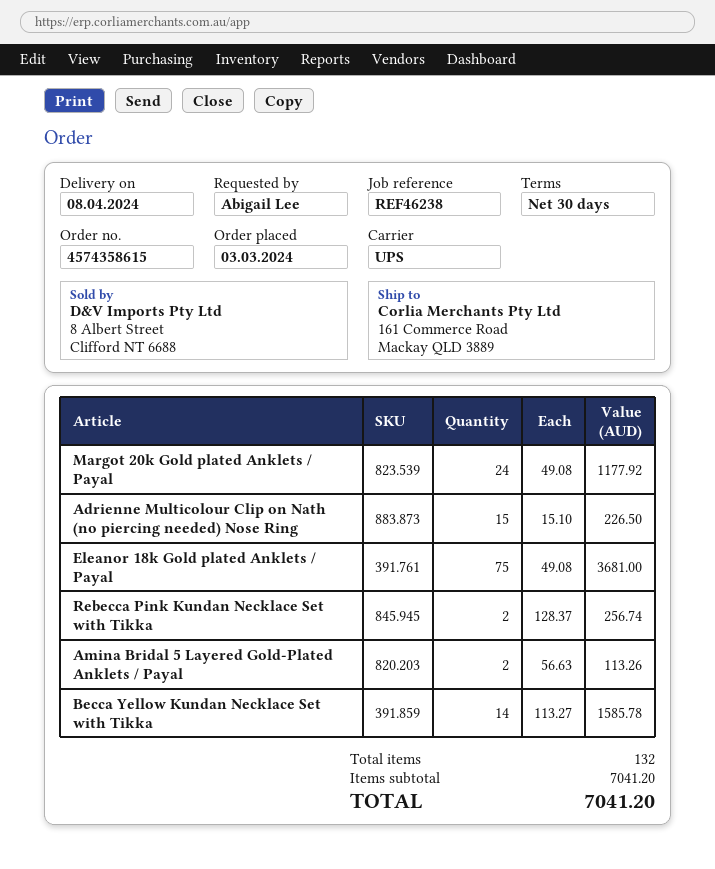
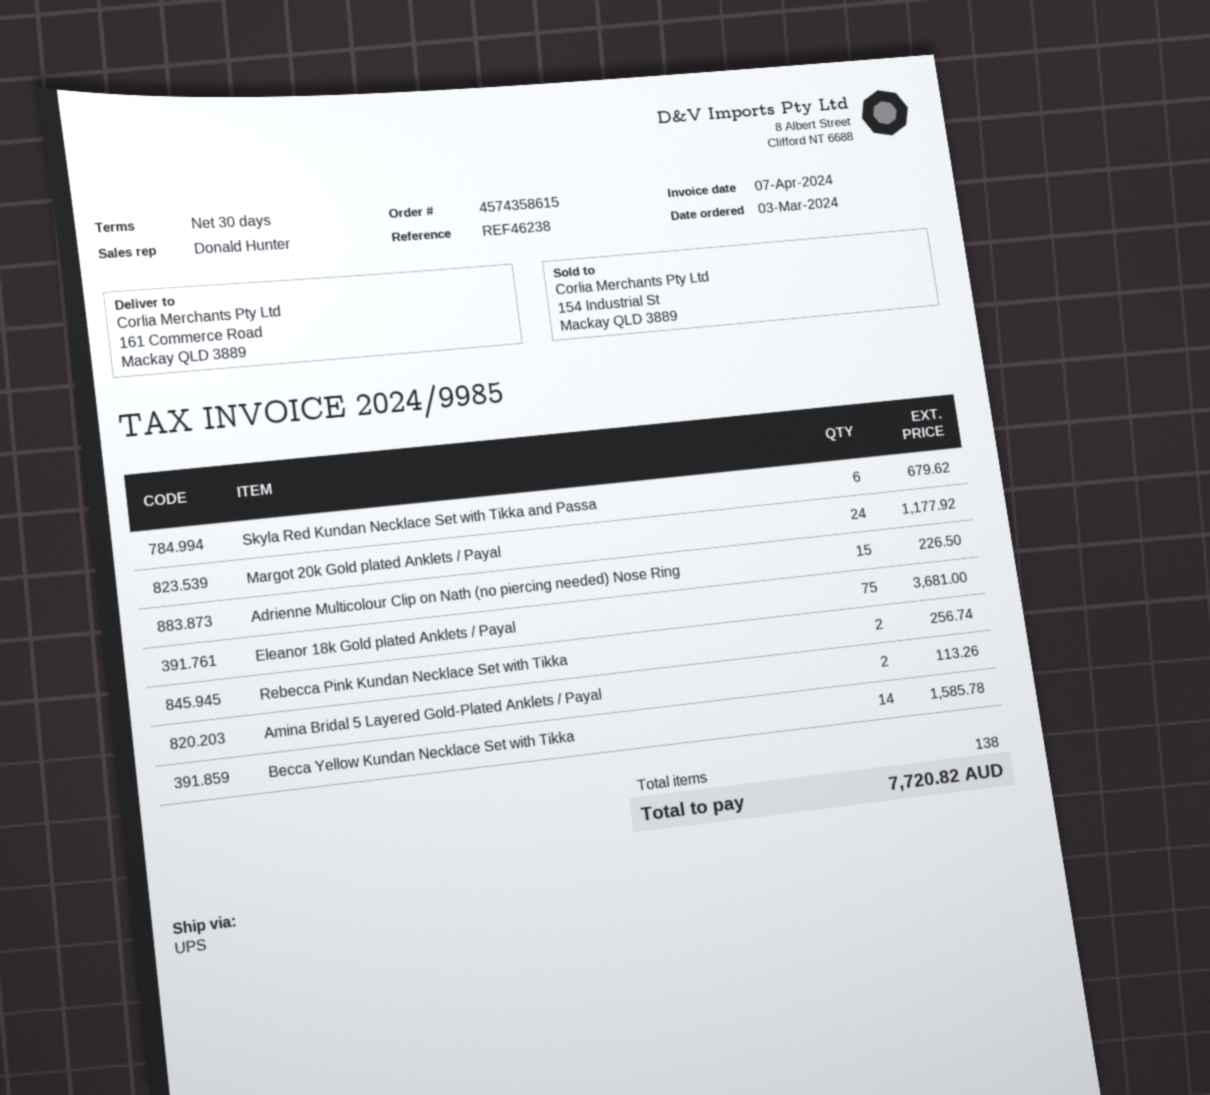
Skyla Red Kundan Necklace Set with Tikka and Passa: none -> 6 for 679.62
total quantity: 132 -> 138
total: 7041.20 -> 7720.82

